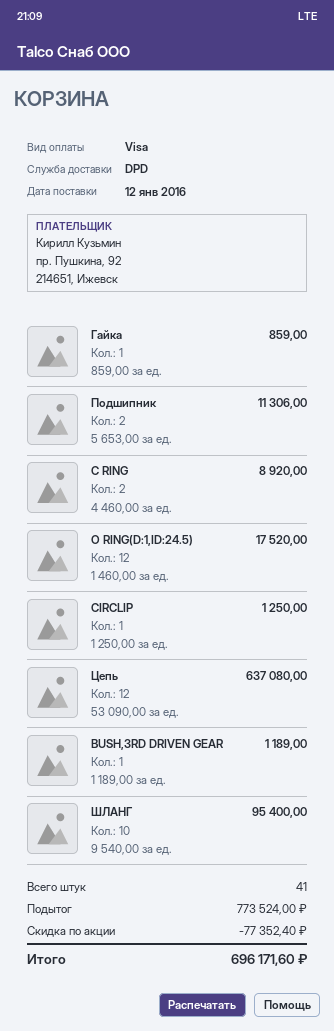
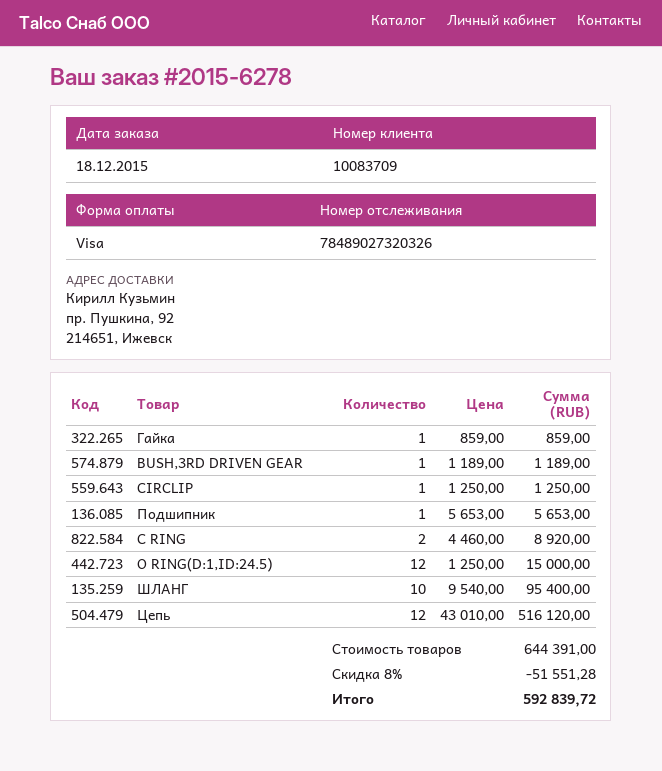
Подшипник: 2 x 5653.00 = 11306.00 -> 1 x 5653.00 = 5653.00
O RING(D:1,ID:24.5): 12 x 1460.00 = 17520.00 -> 12 x 1250.00 = 15000.00
Цепь: 12 x 53090.00 = 637080.00 -> 12 x 43010.00 = 516120.00
subtotal: 773524.00 -> 644391.00
discount: 77352.40 -> 51551.28
total: 696171.60 -> 592839.72

